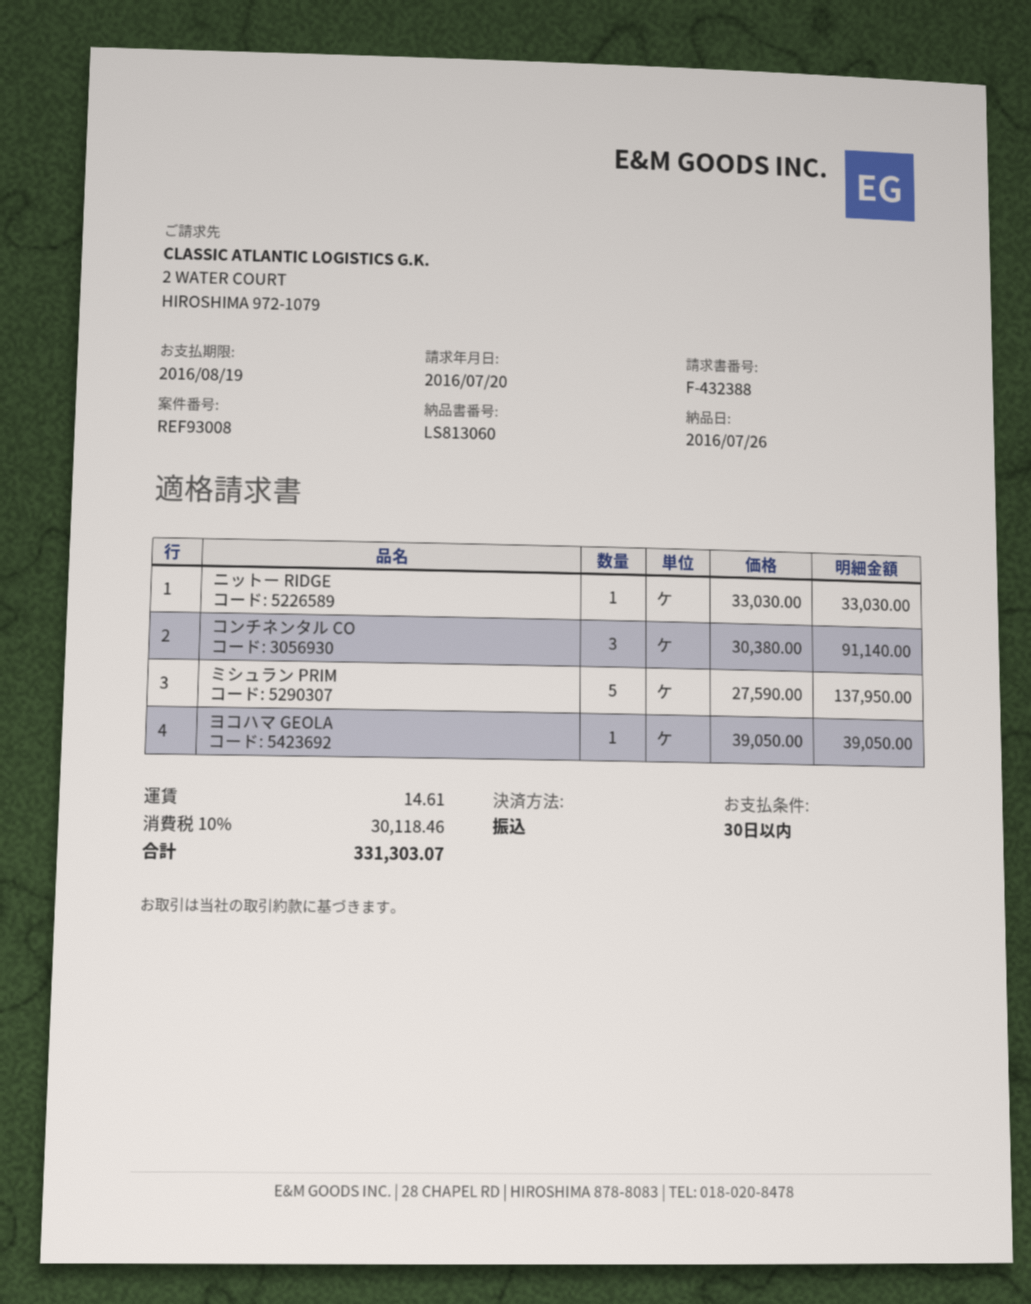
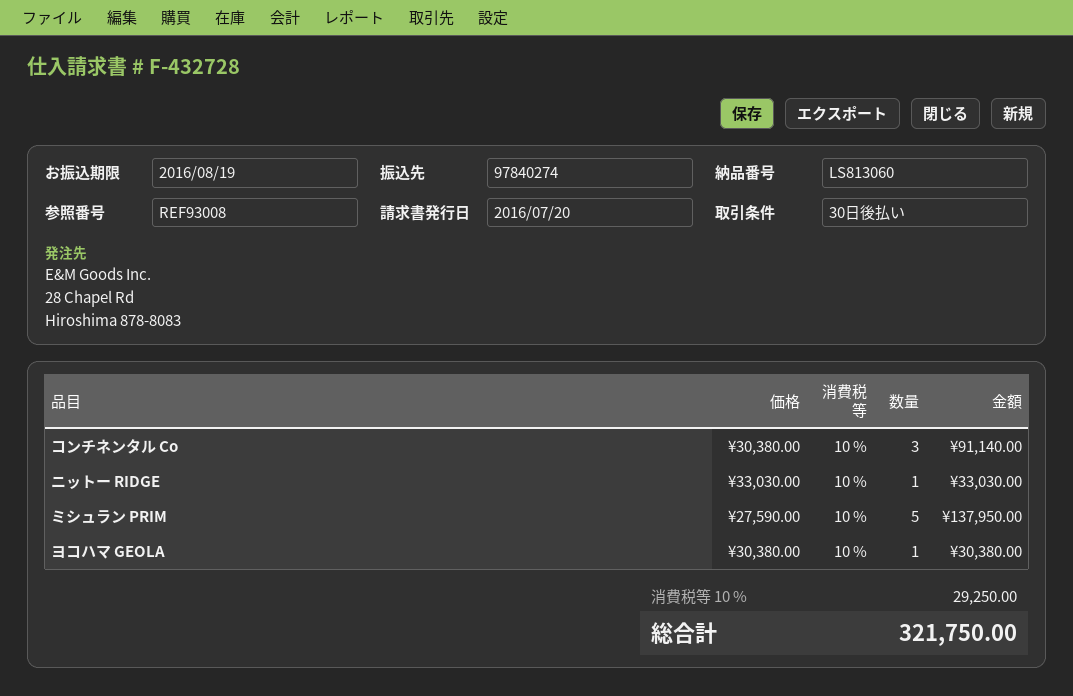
invoice number: F-432388 -> F-432728
ヨコハマ GEOLA: 1 x 39050.00 = 39050.00 -> 1 x 30380.00 = 30380.00
shipping: 14.61 -> none
tax: 10% = 30118.46 -> 10% = 29250.00
total: 331303.07 -> 321750.00

